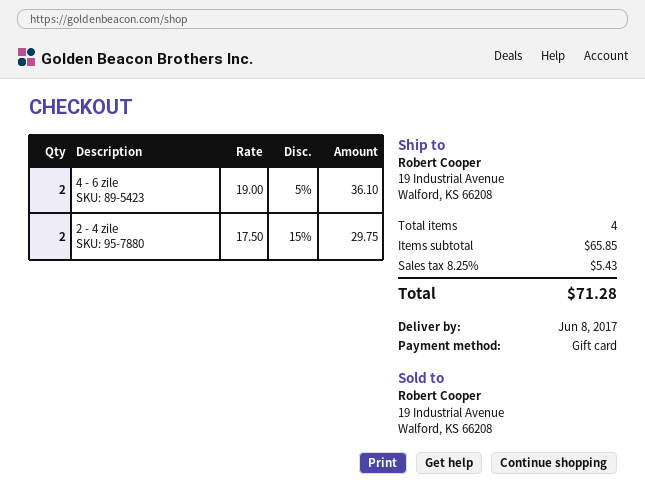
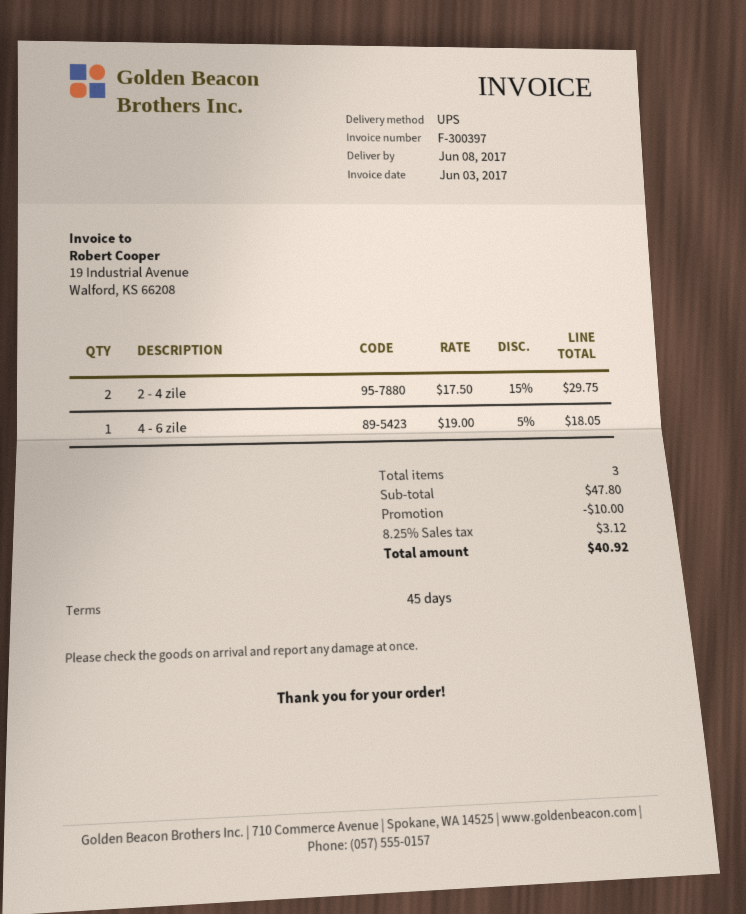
4 - 6 zile: 2 x 19.00 - 5% = 36.10 -> 1 x 19.00 - 5% = 18.05
total quantity: 4 -> 3
subtotal: 65.85 -> 47.80
discount: none -> 10.00
tax: 8.25% = 5.43 -> 8.25% = 3.12
total: 71.28 -> 40.92

